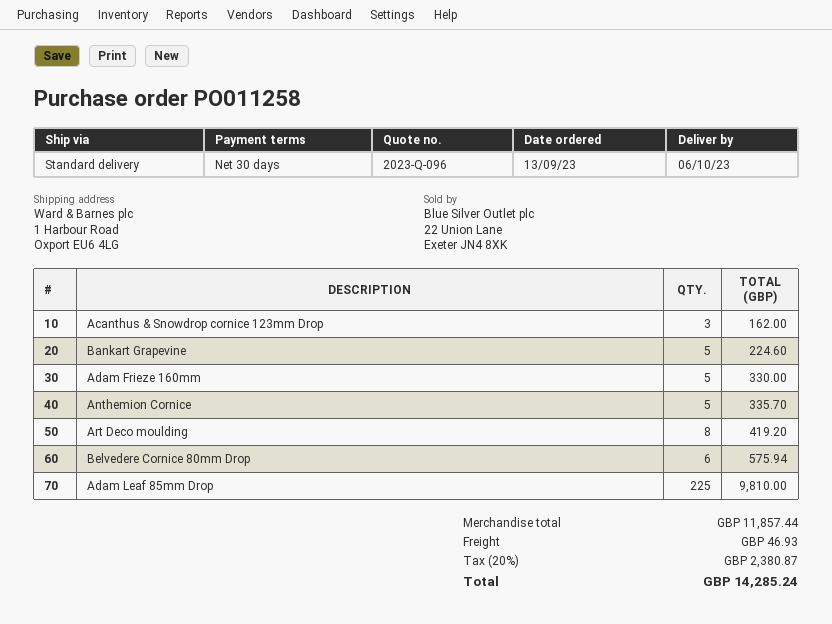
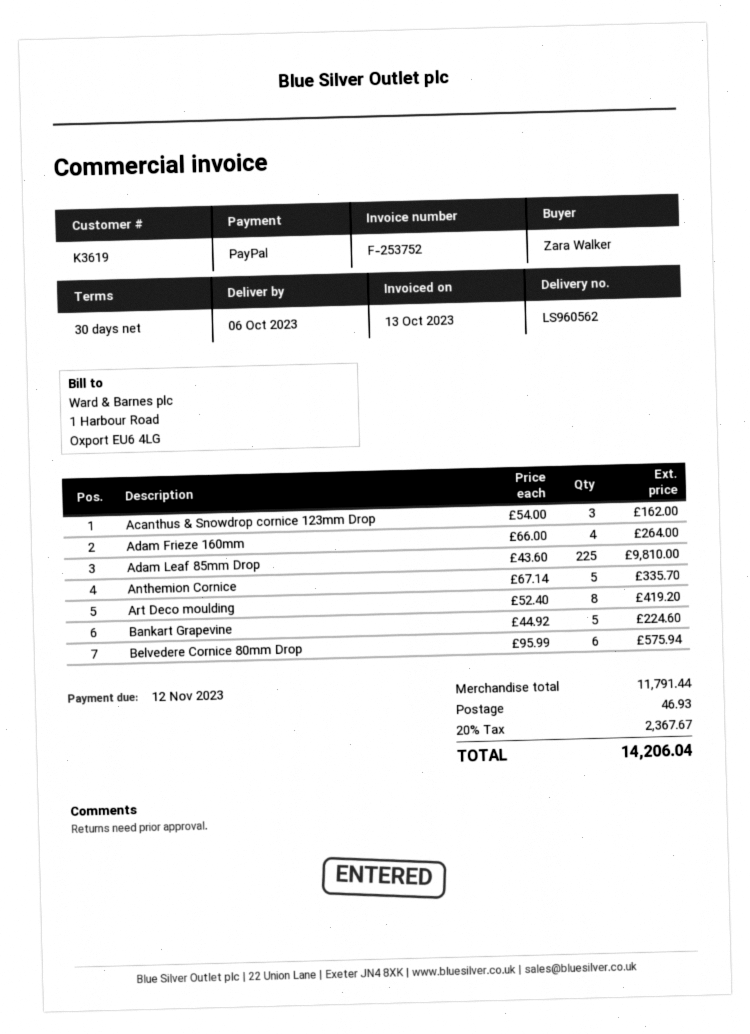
Adam Frieze 160mm: 5 for 330.00 -> 4 for 264.00
subtotal: 11857.44 -> 11791.44
tax: 20% = 2380.87 -> 20% = 2367.67
total: 14285.24 -> 14206.04

